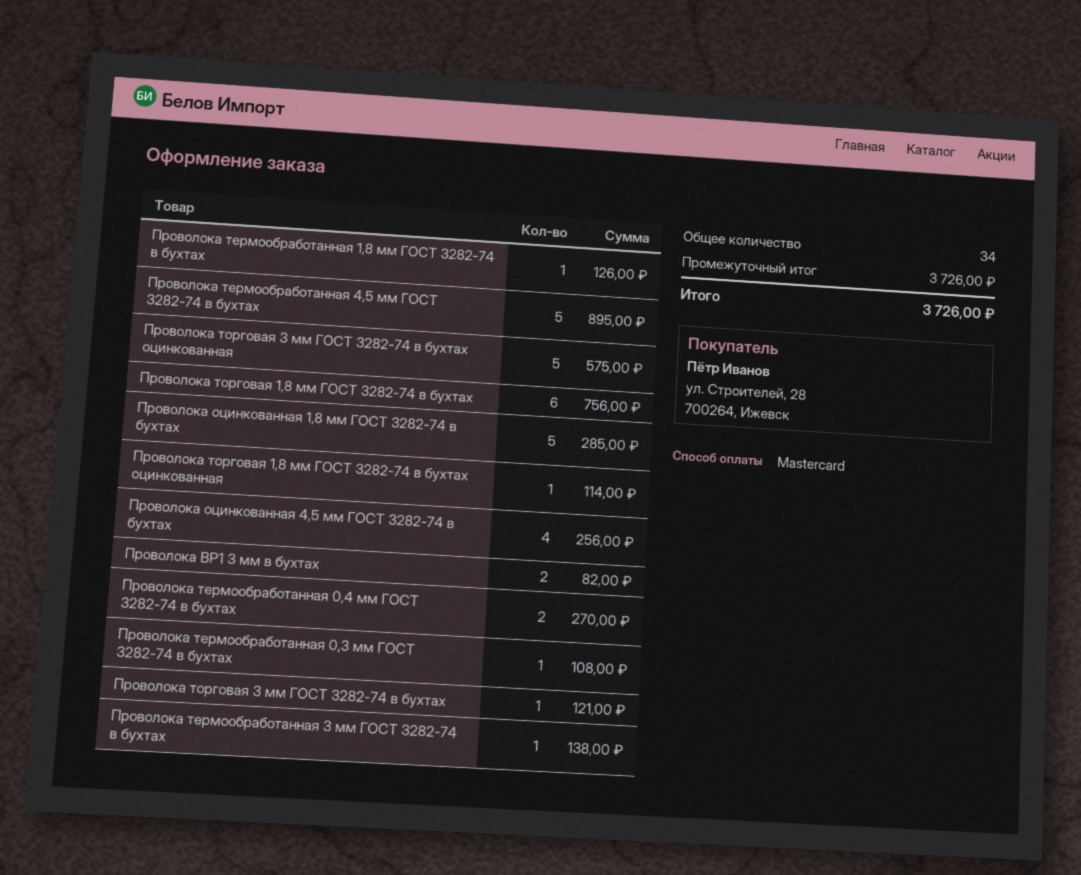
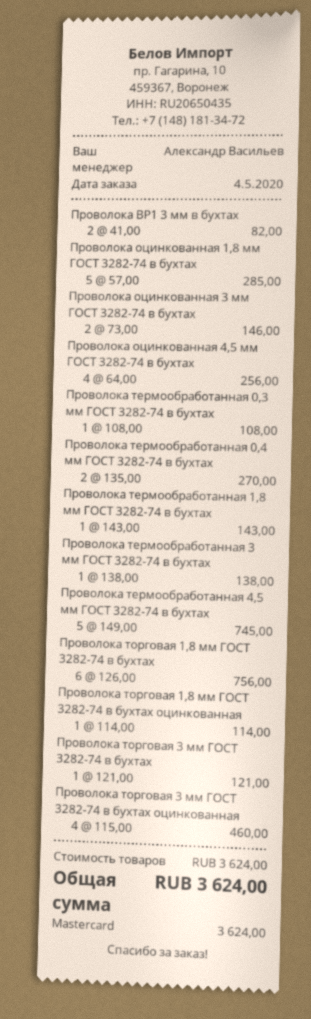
Проволока термообработанная 1,8 мм ГОСТ 3282-74 в бухтах: 1 for 126.00 -> 1 for 143.00
Проволока термообработанная 4,5 мм ГОСТ 3282-74 в бухтах: 5 for 895.00 -> 5 for 745.00
Проволока торговая 3 мм ГОСТ 3282-74 в бухтах оцинкованная: 5 for 575.00 -> 4 for 460.00
Проволока оцинкованная 3 мм ГОСТ 3282-74 в бухтах: none -> 2 for 146.00
subtotal: 3726.00 -> 3624.00
total: 3726.00 -> 3624.00

